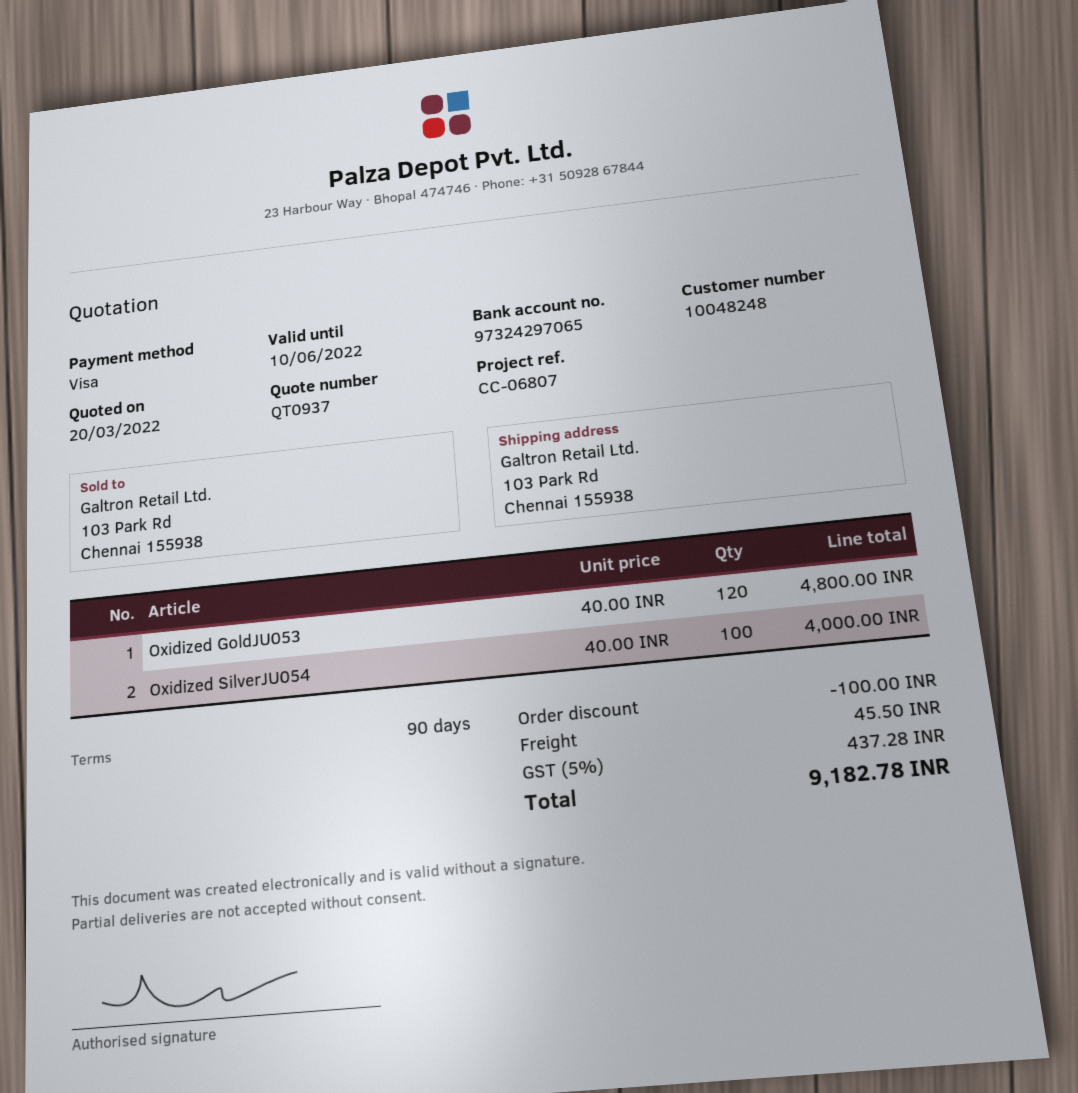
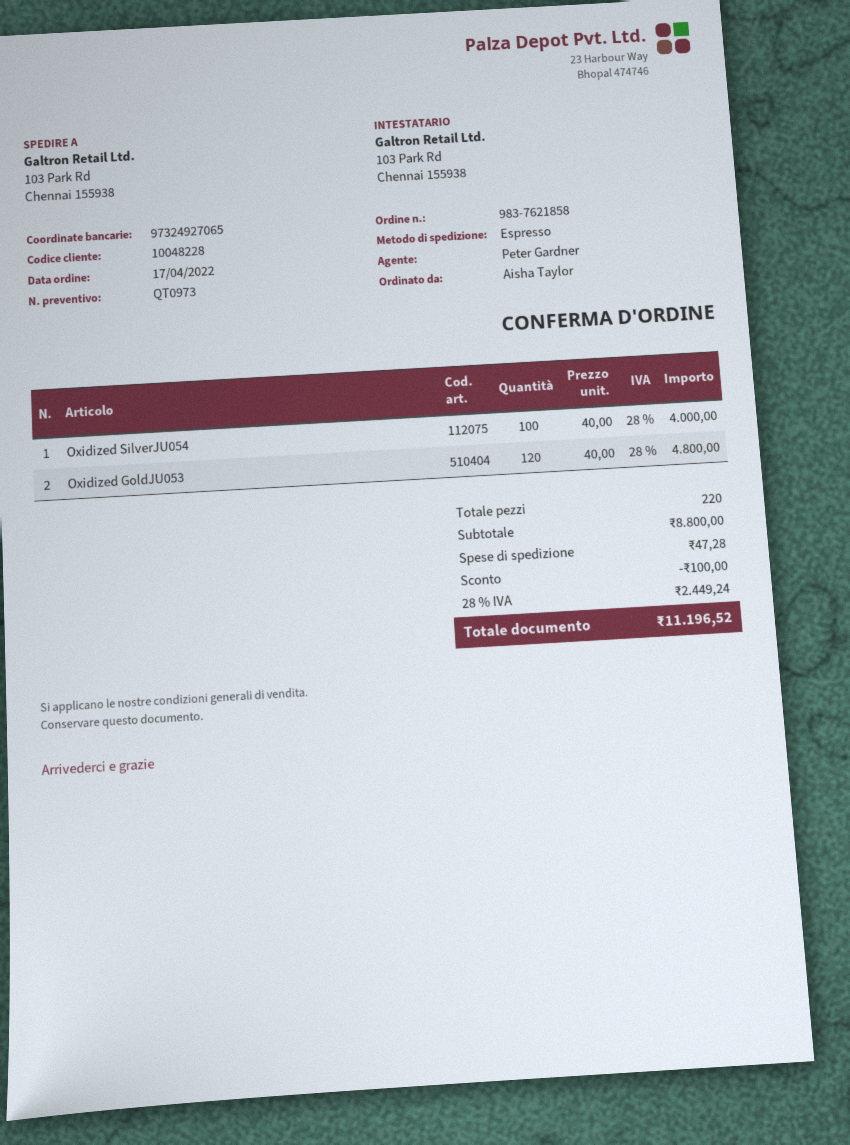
quote number: QT0937 -> QT0973
customer number: 10048248 -> 10048228
bank account: 97324297065 -> 97324927065
shipping: 45.50 -> 47.28
tax: 5% = 437.28 -> 28% = 2449.24
total: 9182.78 -> 11196.52

